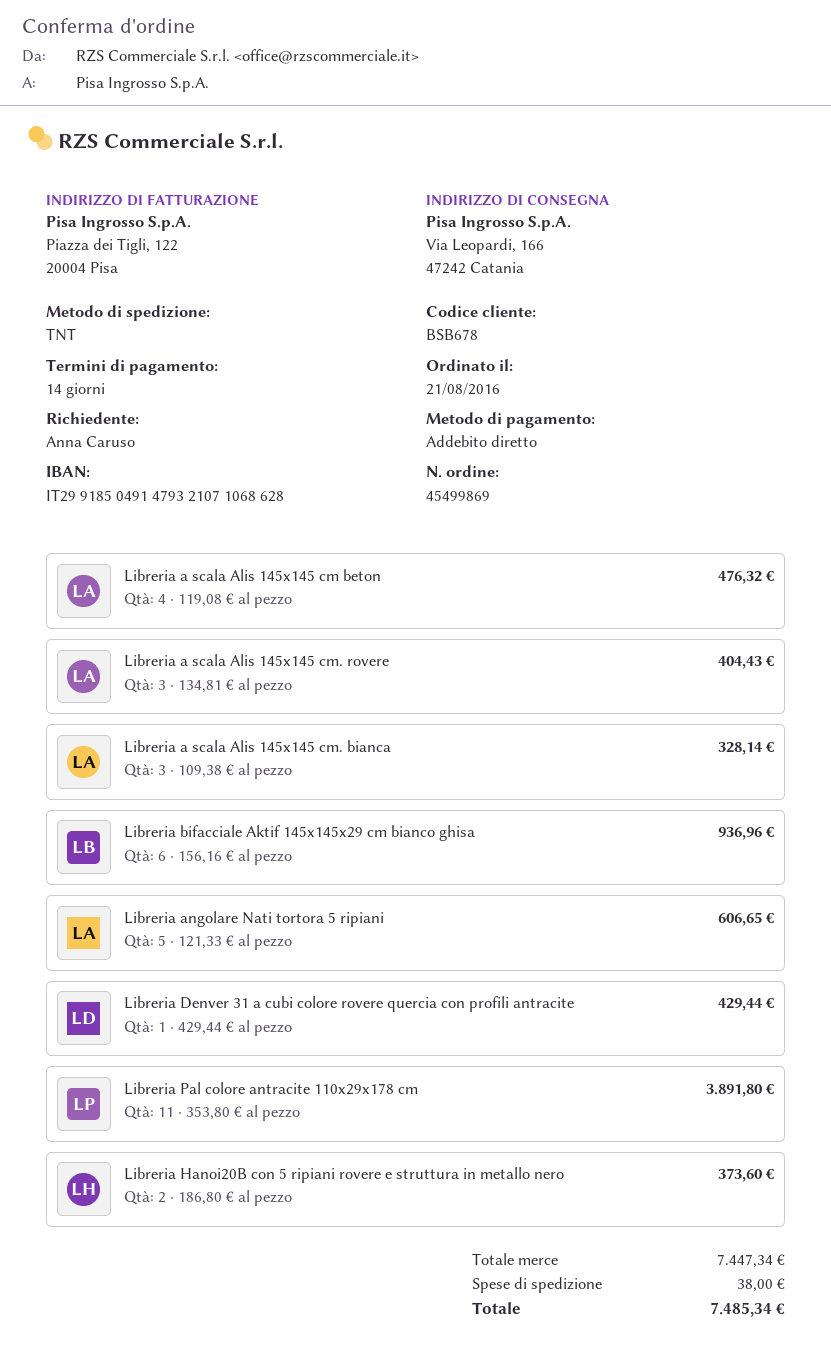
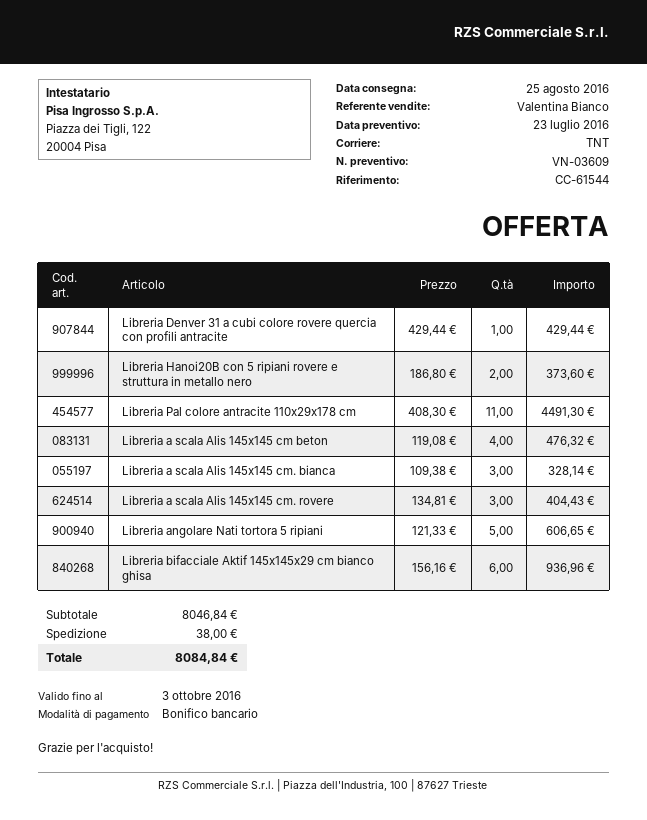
payment method: direct debit -> bank transfer
Libreria Pal colore antracite 110x29x178 cm: 11 x 353.80 = 3891.80 -> 11 x 408.30 = 4491.30
subtotal: 7447.34 -> 8046.84
total: 7485.34 -> 8084.84

